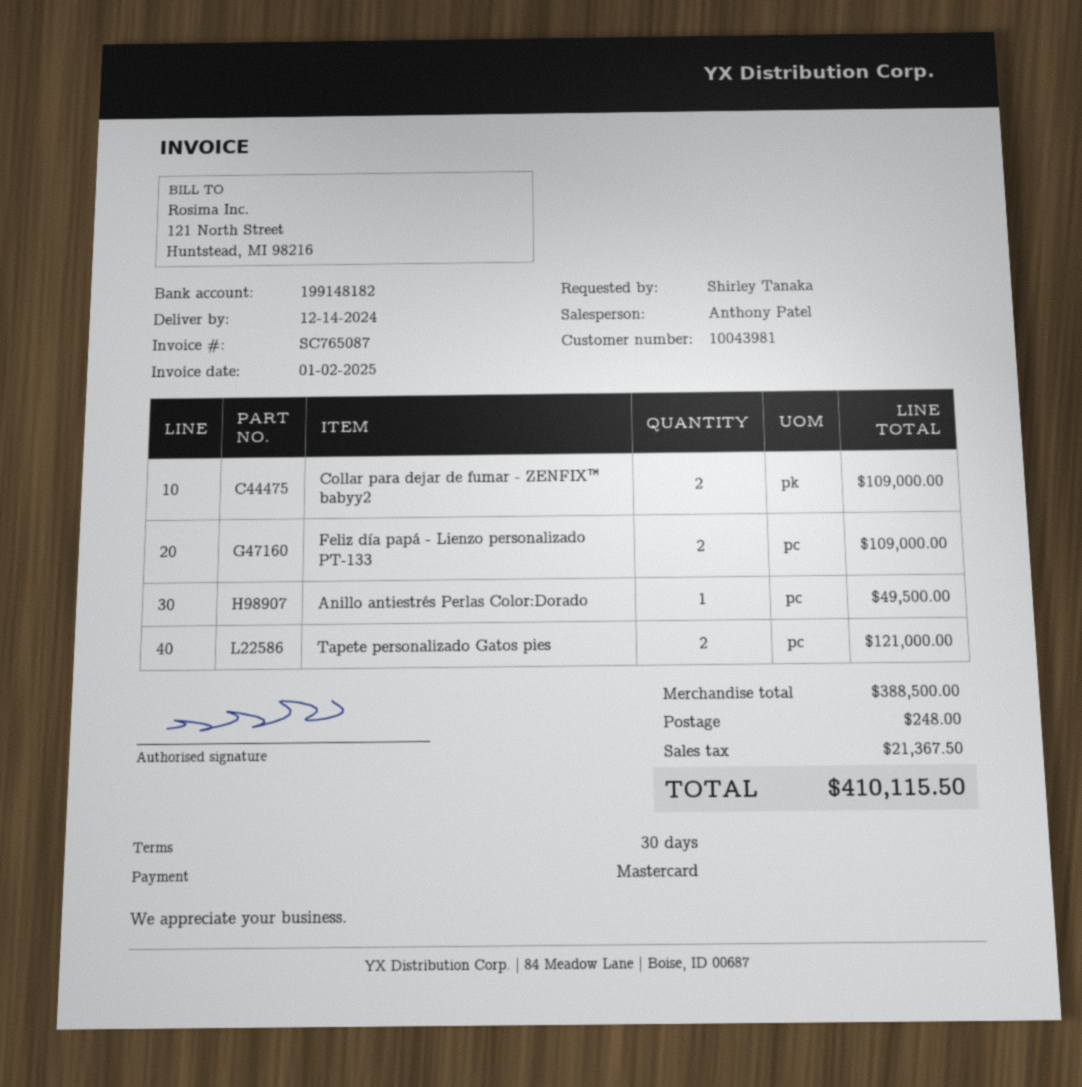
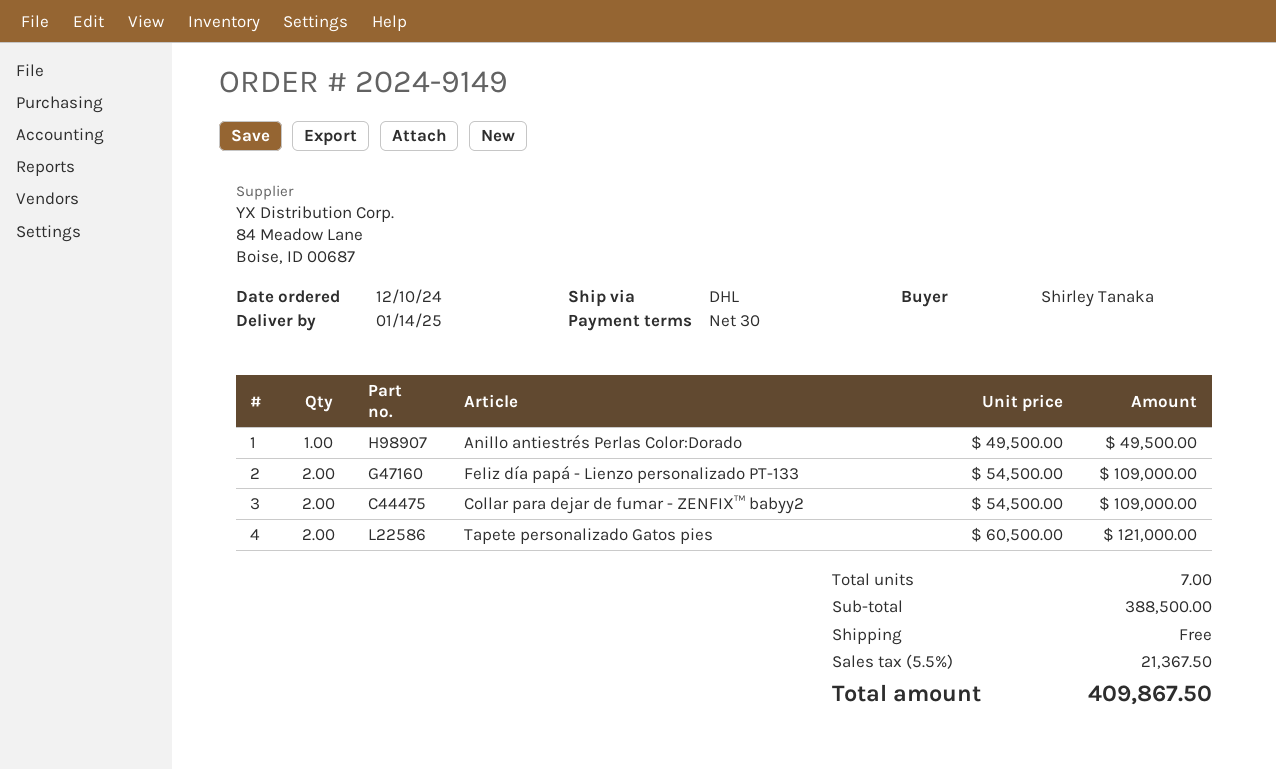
delivery date: 2024-12-14 -> 2025-01-14
shipping: 248.00 -> 0.00
total: 410115.50 -> 409867.50

